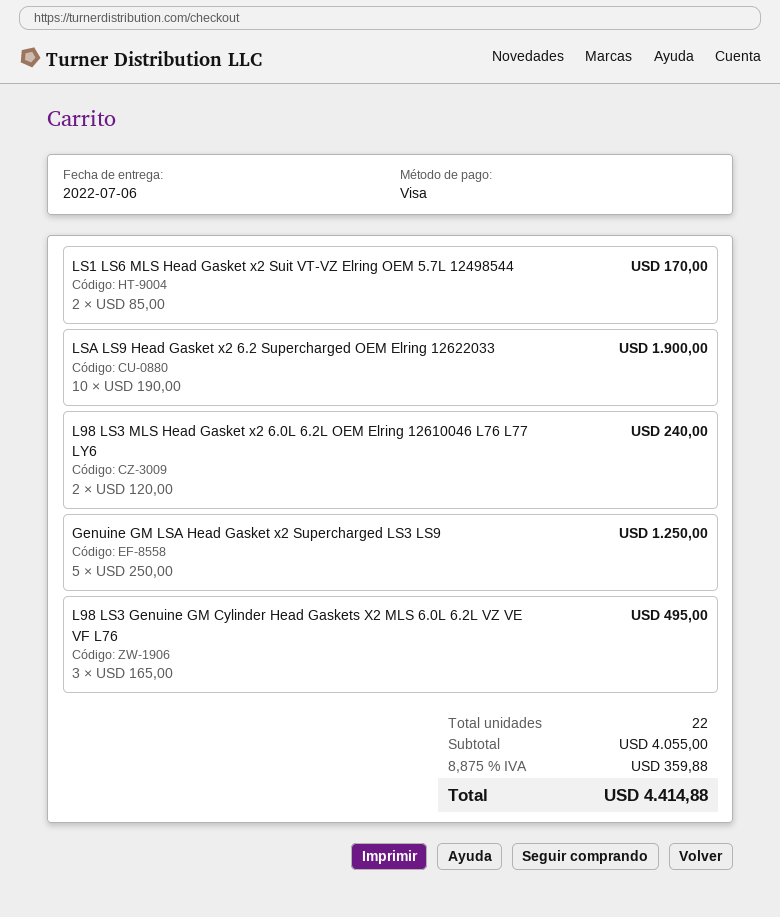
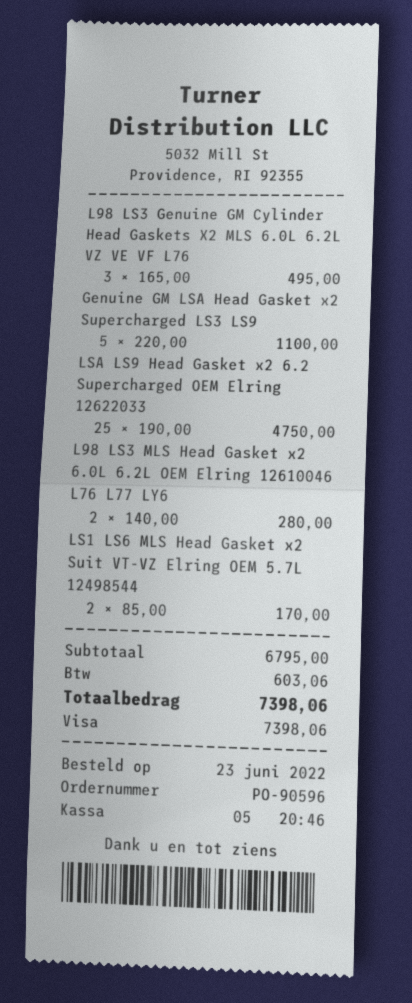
LSA LS9 Head Gasket x2 6.2 Supercharged OEM Elring 12622033: 10 x 190.00 = 1900.00 -> 25 x 190.00 = 4750.00
L98 LS3 MLS Head Gasket x2 6.0L 6.2L OEM Elring 12610046 L76 L77 LY6: 2 x 120.00 = 240.00 -> 2 x 140.00 = 280.00
Genuine GM LSA Head Gasket x2 Supercharged LS3 LS9: 5 x 250.00 = 1250.00 -> 5 x 220.00 = 1100.00
subtotal: 4055.00 -> 6795.00
tax: 359.88 -> 603.06
total: 4414.88 -> 7398.06

